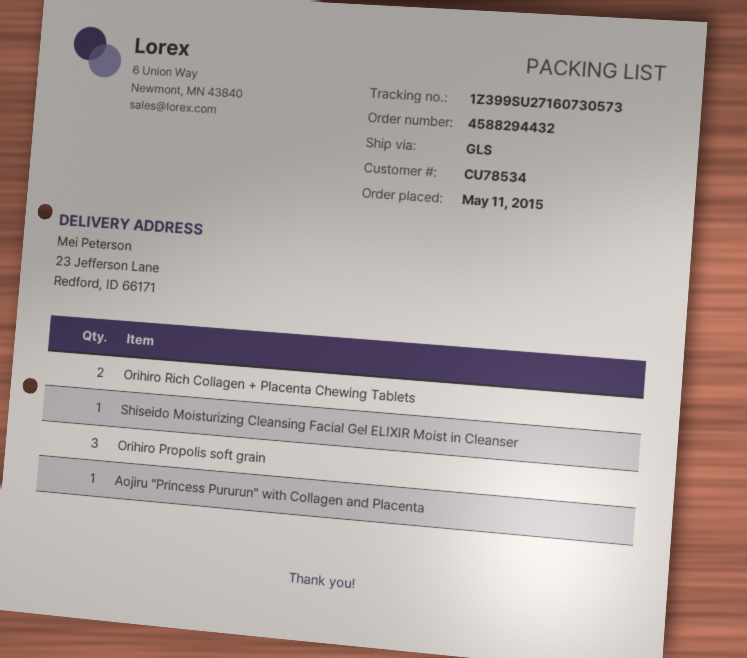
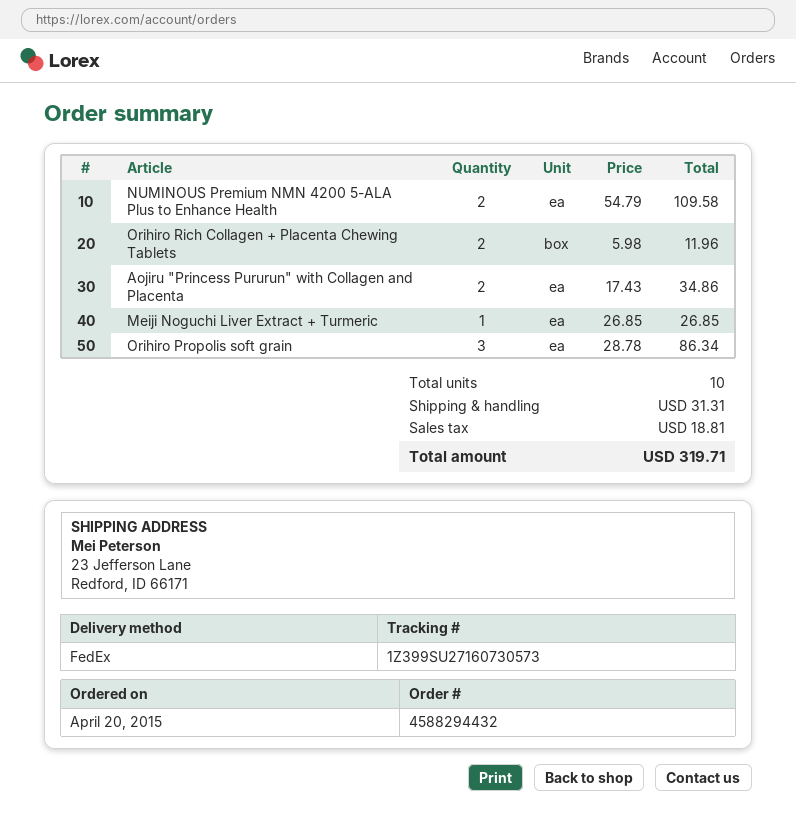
order date: 2015-05-11 -> 2015-04-20
shipping method: GLS -> FedEx
Shiseido Moisturizing Cleansing Facial Gel ELIXIR Moist in Cleanser: 1 -> none
Aojiru "Princess Pururun" with Collagen and Placenta: 1 -> 2
NUMINOUS Premium NMN 4200 5-ALA Plus to Enhance Health: none -> 2
Meiji Noguchi Liver Extract + Turmeric: none -> 1

